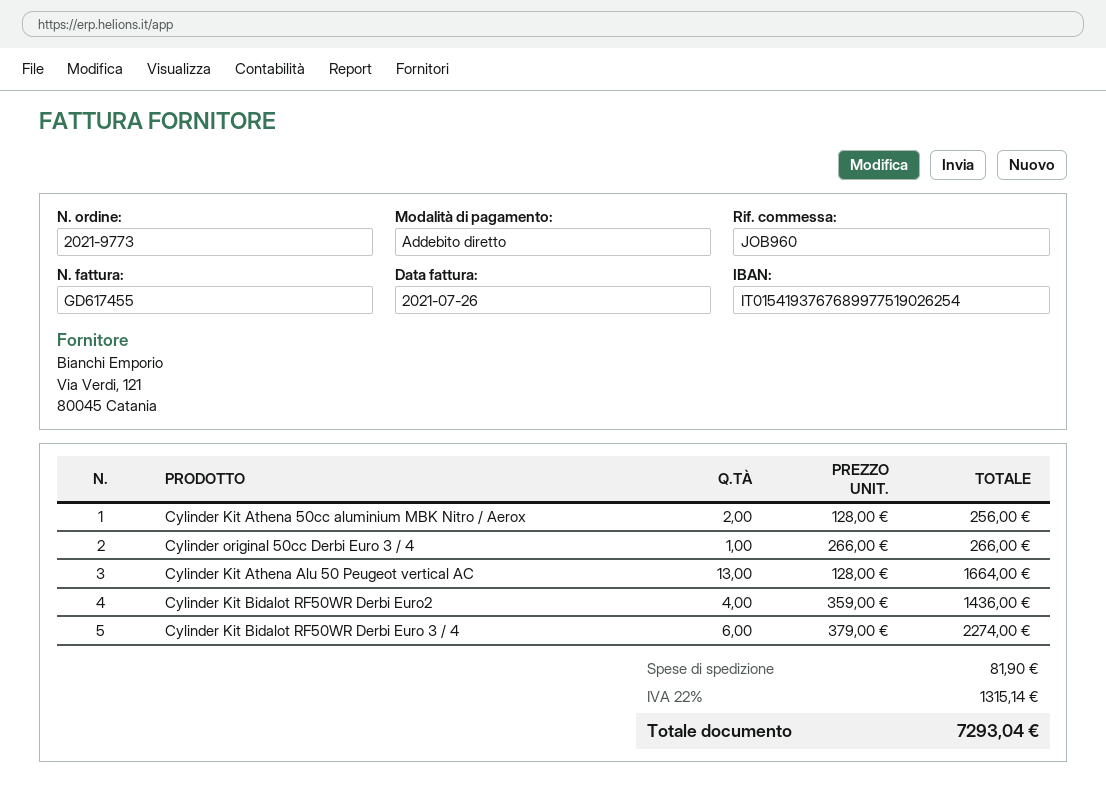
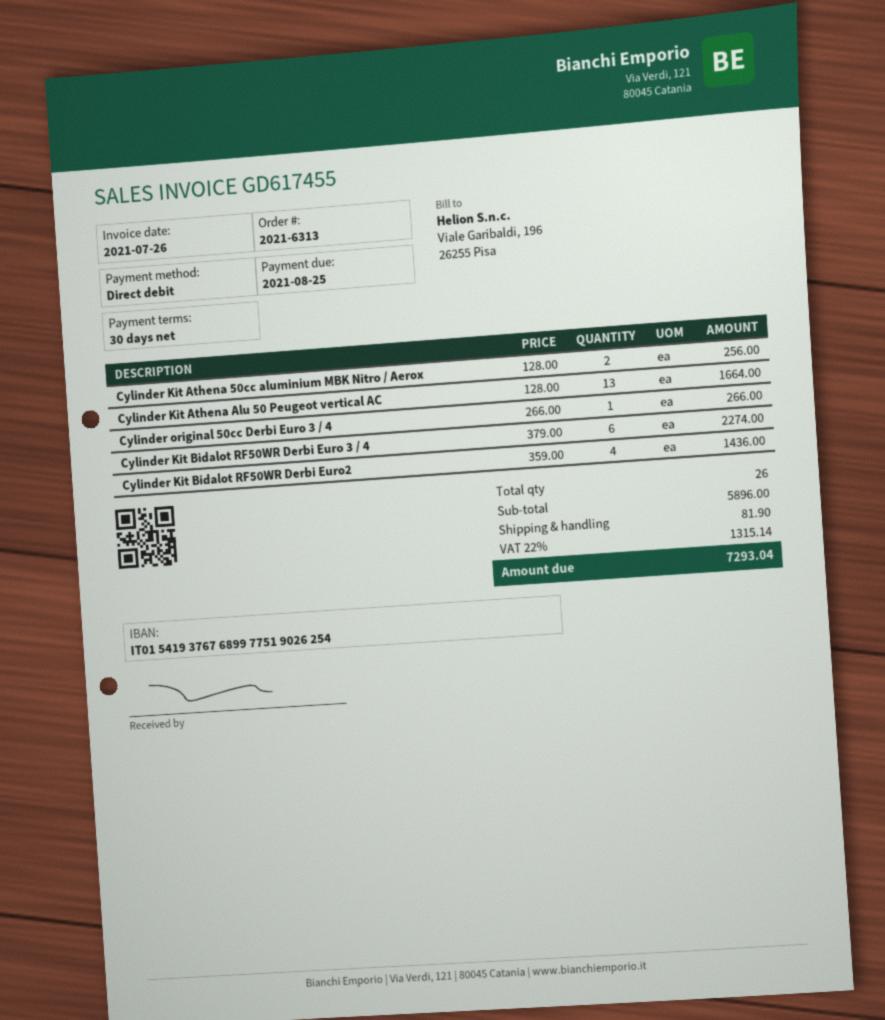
order number: 2021-9773 -> 2021-6313

